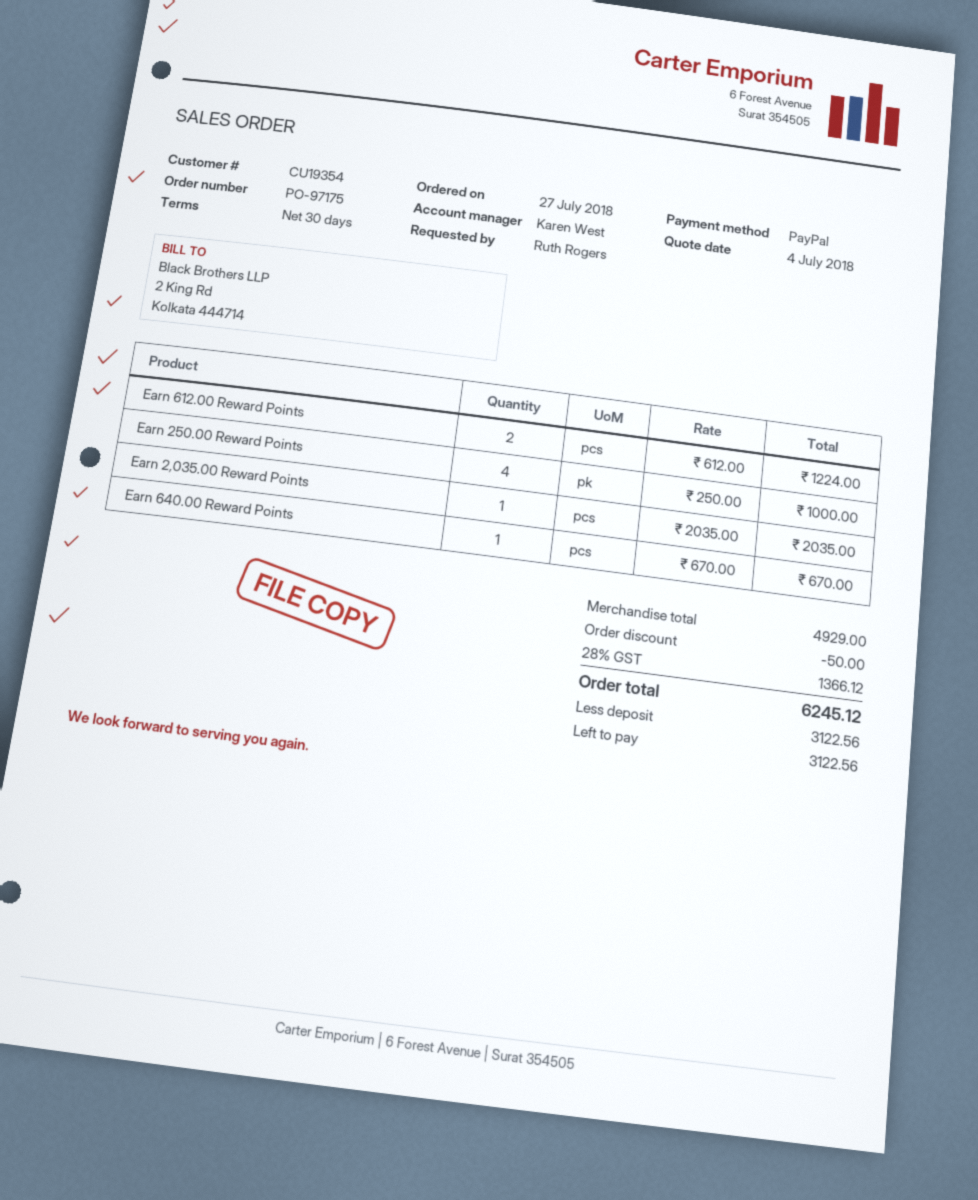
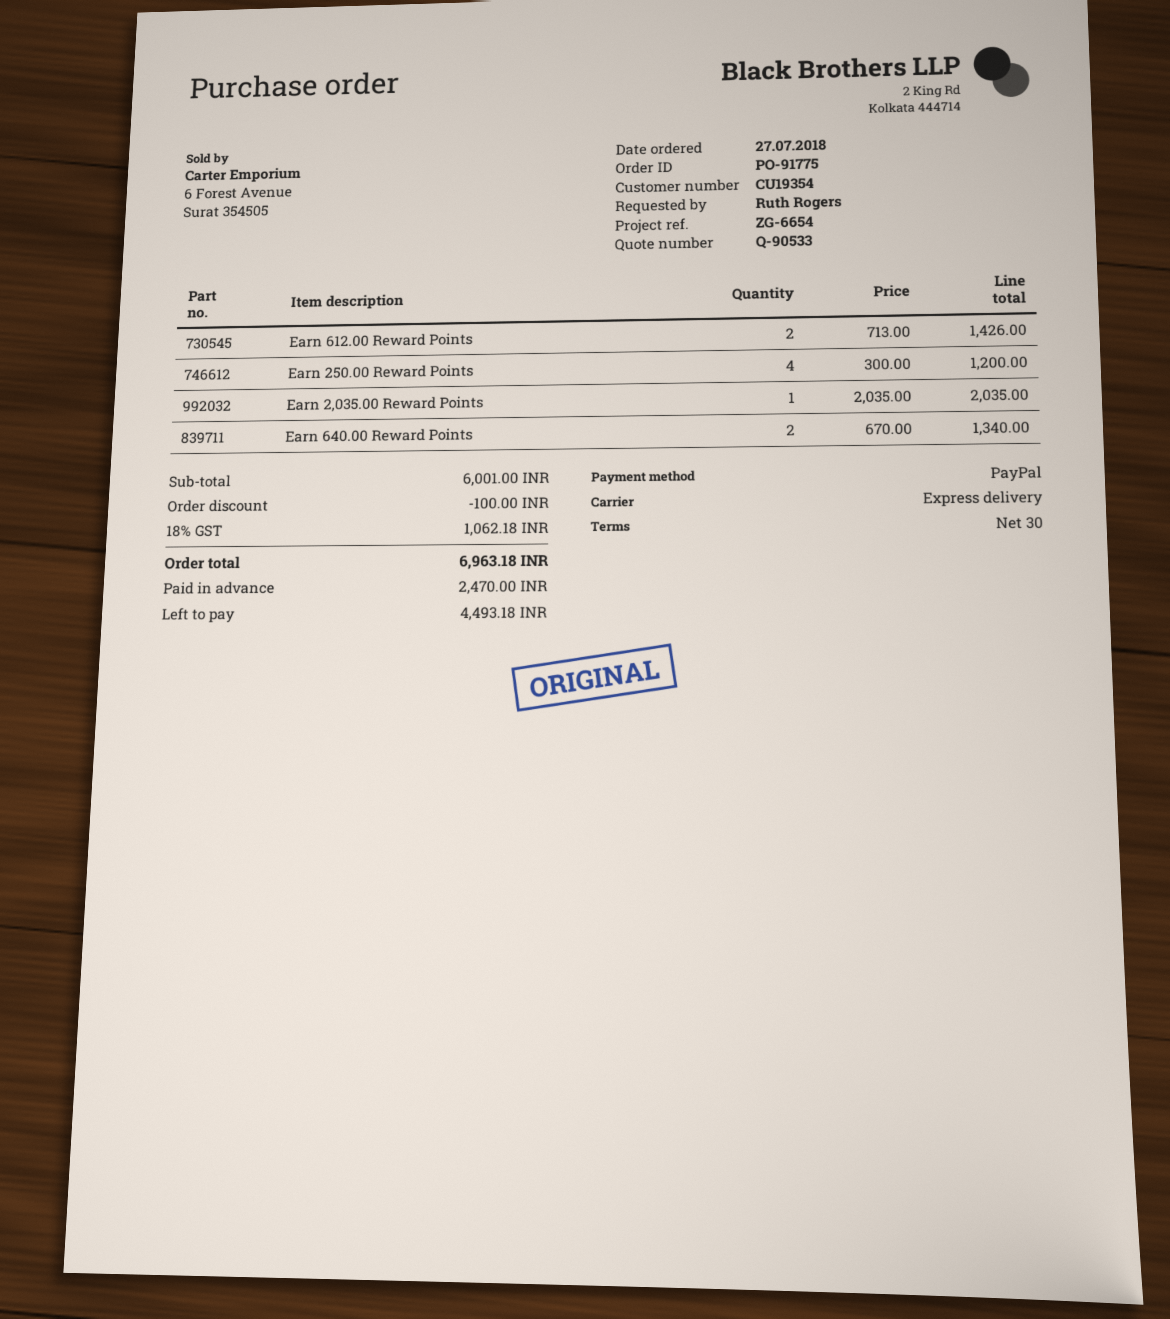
order number: PO-97175 -> PO-91775
Earn 612.00 Reward Points: 2 x 612.00 = 1224.00 -> 2 x 713.00 = 1426.00
Earn 250.00 Reward Points: 4 x 250.00 = 1000.00 -> 4 x 300.00 = 1200.00
Earn 640.00 Reward Points: 1 x 670.00 = 670.00 -> 2 x 670.00 = 1340.00
subtotal: 4929.00 -> 6001.00
discount: 50.00 -> 100.00
tax: 28% = 1366.12 -> 18% = 1062.18
total: 6245.12 -> 6963.18
deposit: 3122.56 -> 2470.00
balance: 3122.56 -> 4493.18

